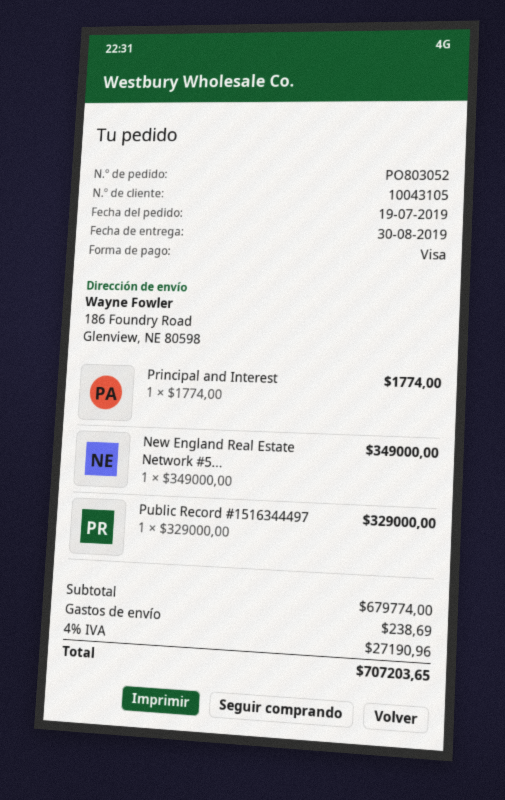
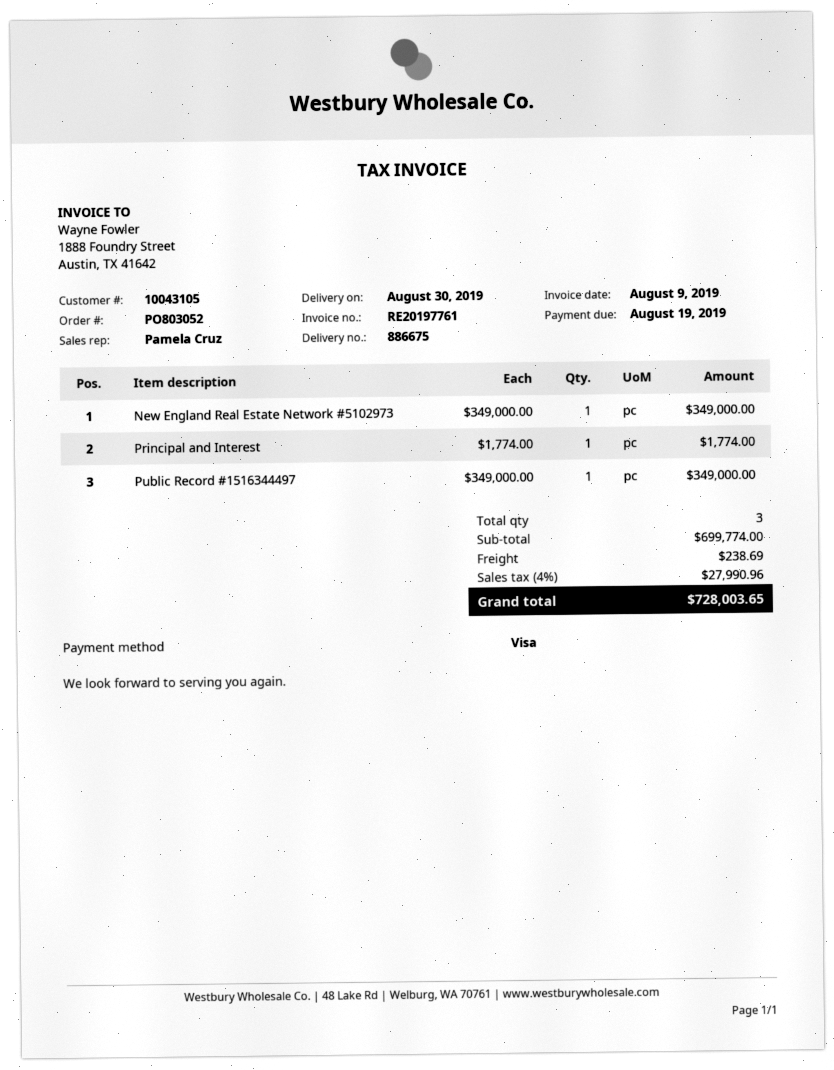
Public Record #1516344497: 1 x 329000.00 = 329000.00 -> 1 x 349000.00 = 349000.00
subtotal: 679774.00 -> 699774.00
tax: 4% = 27190.96 -> 4% = 27990.96
total: 707203.65 -> 728003.65

